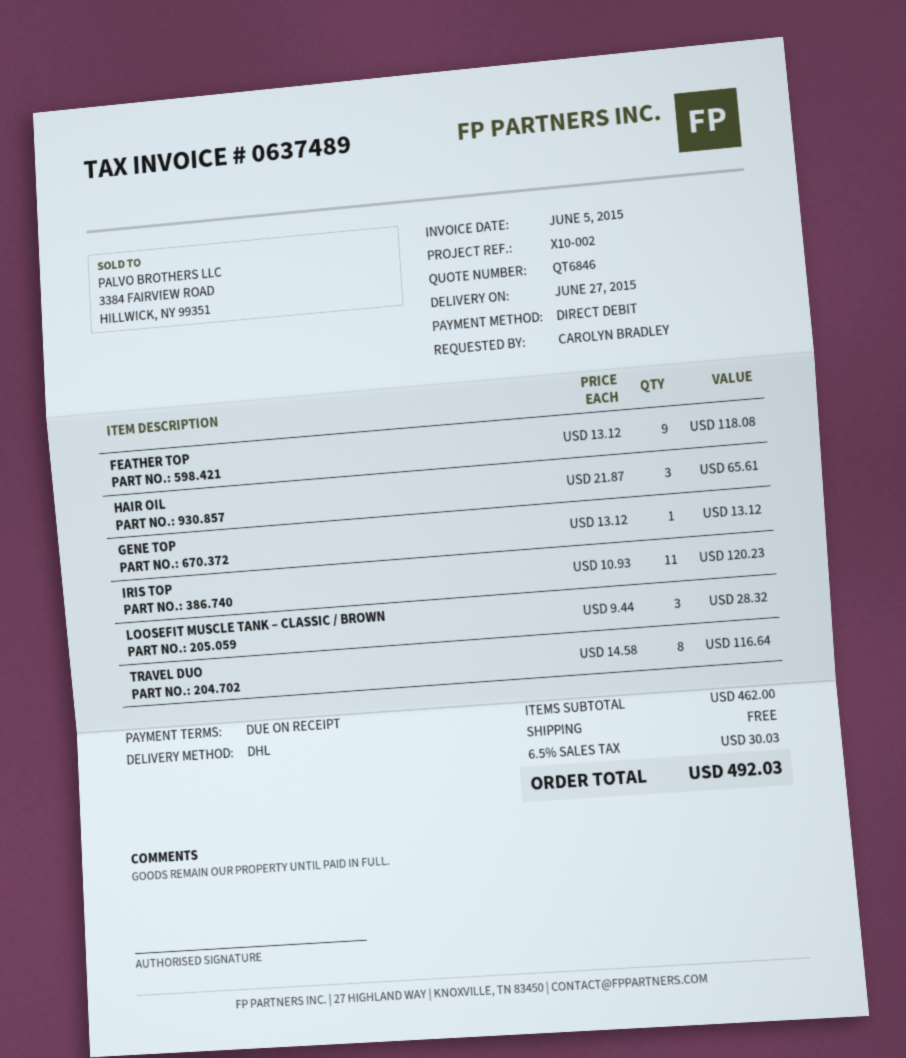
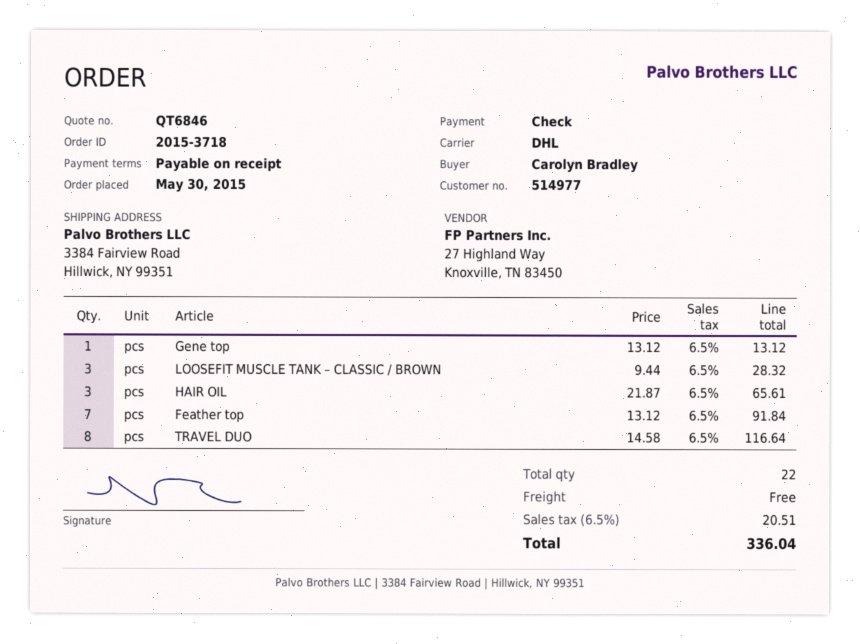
payment method: direct debit -> cheque
FEATHER TOP: 9 x 13.12 = 118.08 -> 7 x 13.12 = 91.84
IRIS TOP: 11 x 10.93 = 120.23 -> none
tax: 6.5% = 30.03 -> 6.5% = 20.51
total: 492.03 -> 336.04

